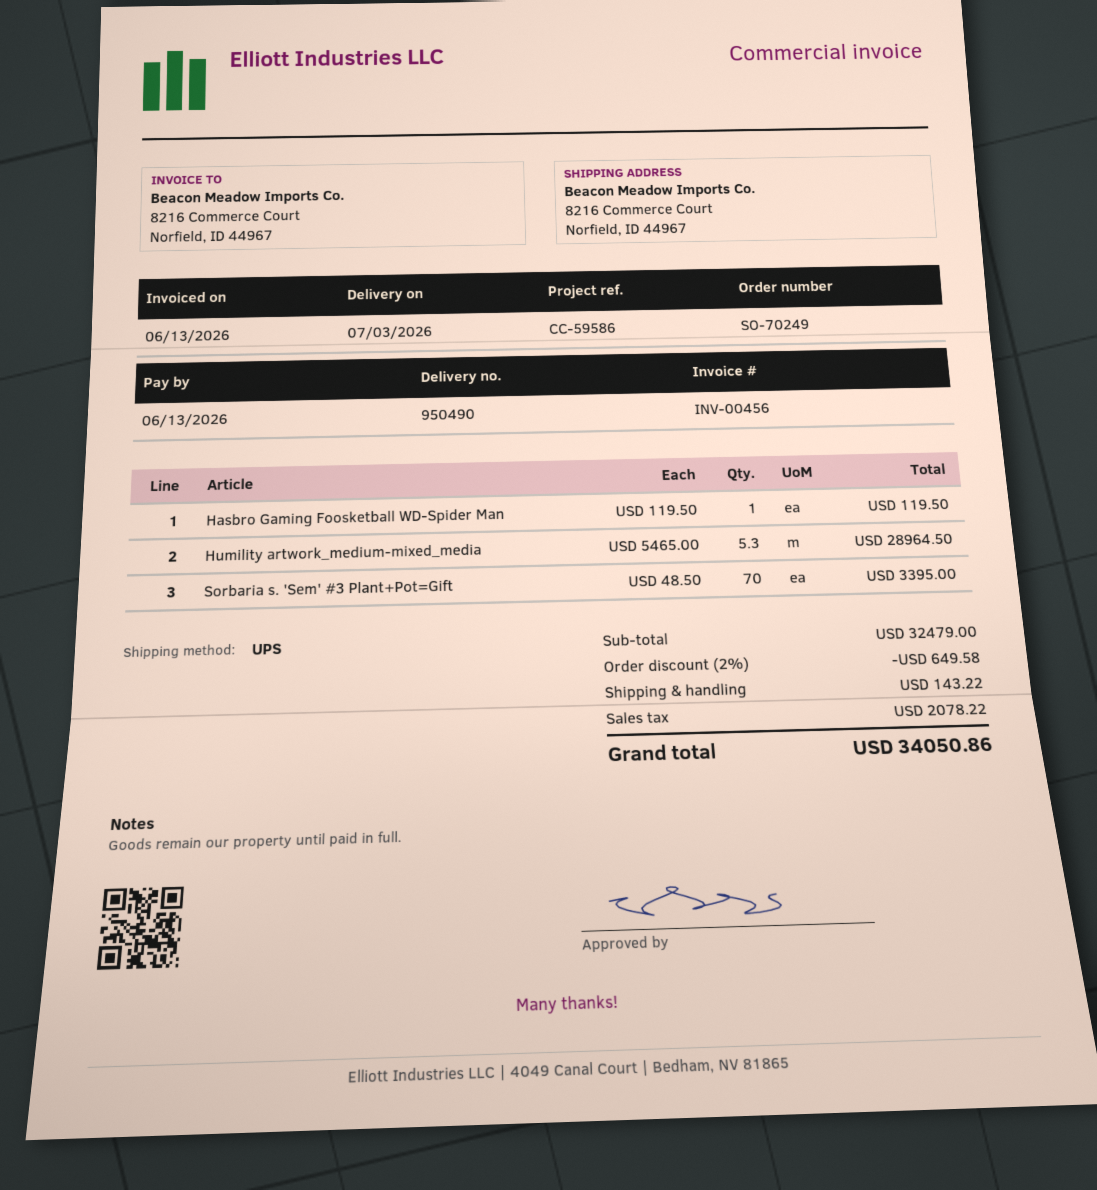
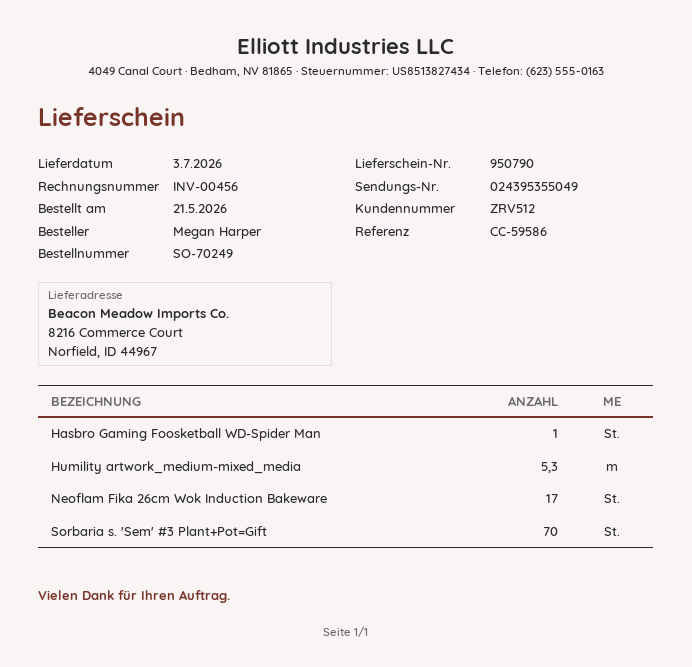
delivery note number: 950490 -> 950790
Neoflam Fika 26cm Wok Induction Bakeware: none -> 17

